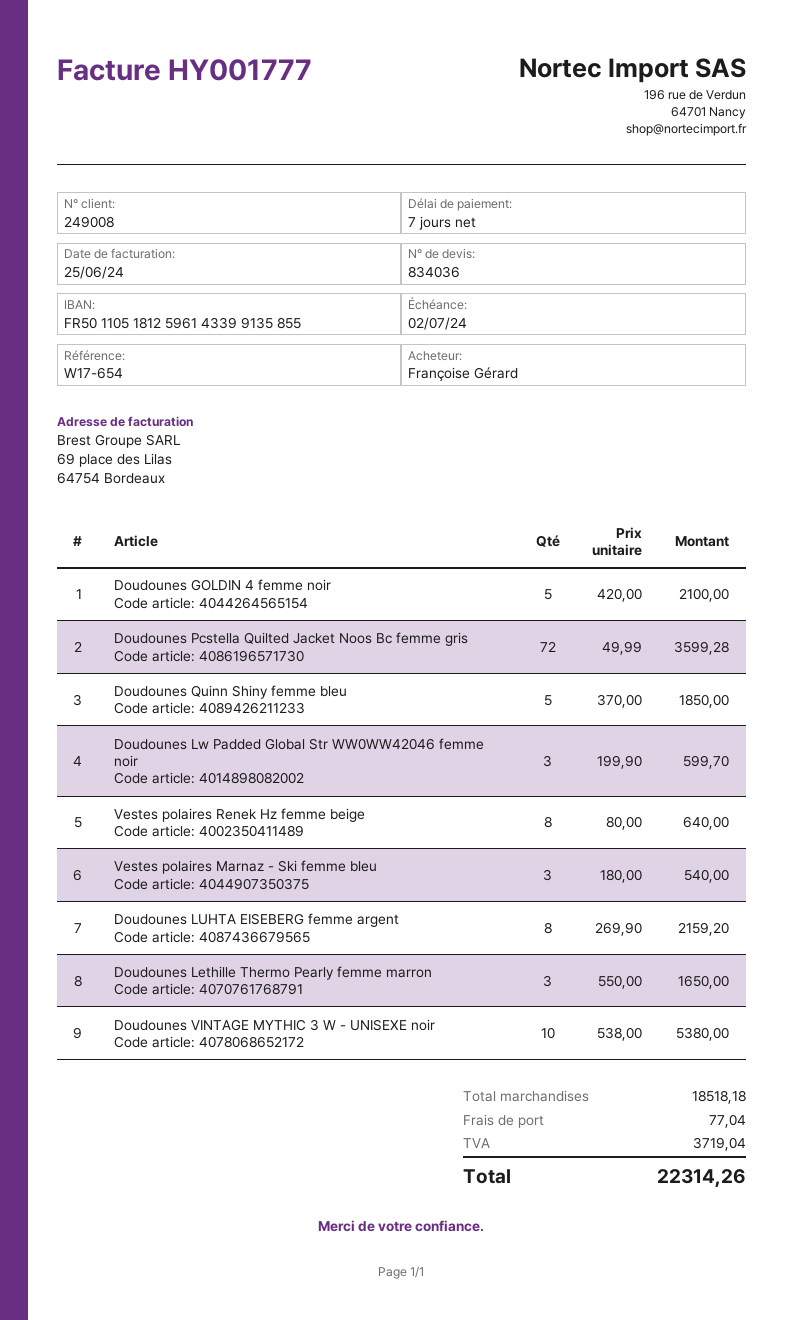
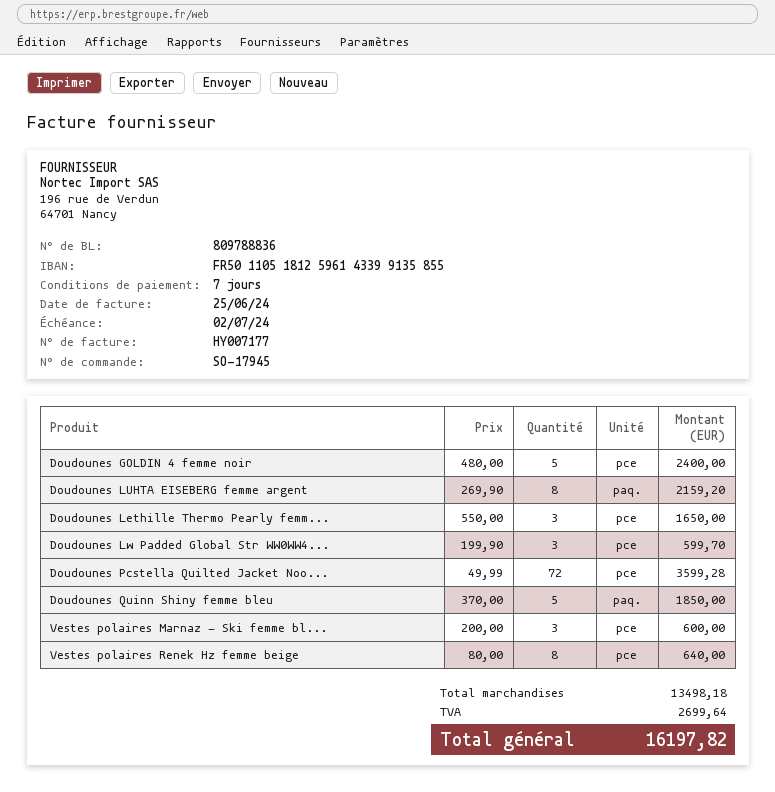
invoice number: HY001777 -> HY007177
Doudounes GOLDIN 4 femme noir: 5 x 420.00 = 2100.00 -> 5 x 480.00 = 2400.00
Vestes polaires Marnaz - Ski femme bleu: 3 x 180.00 = 540.00 -> 3 x 200.00 = 600.00
Doudounes VINTAGE MYTHIC 3 W - UNISEXE noir: 10 x 538.00 = 5380.00 -> none
subtotal: 18518.18 -> 13498.18
shipping: 77.04 -> none
tax: 3719.04 -> 2699.64
total: 22314.26 -> 16197.82

